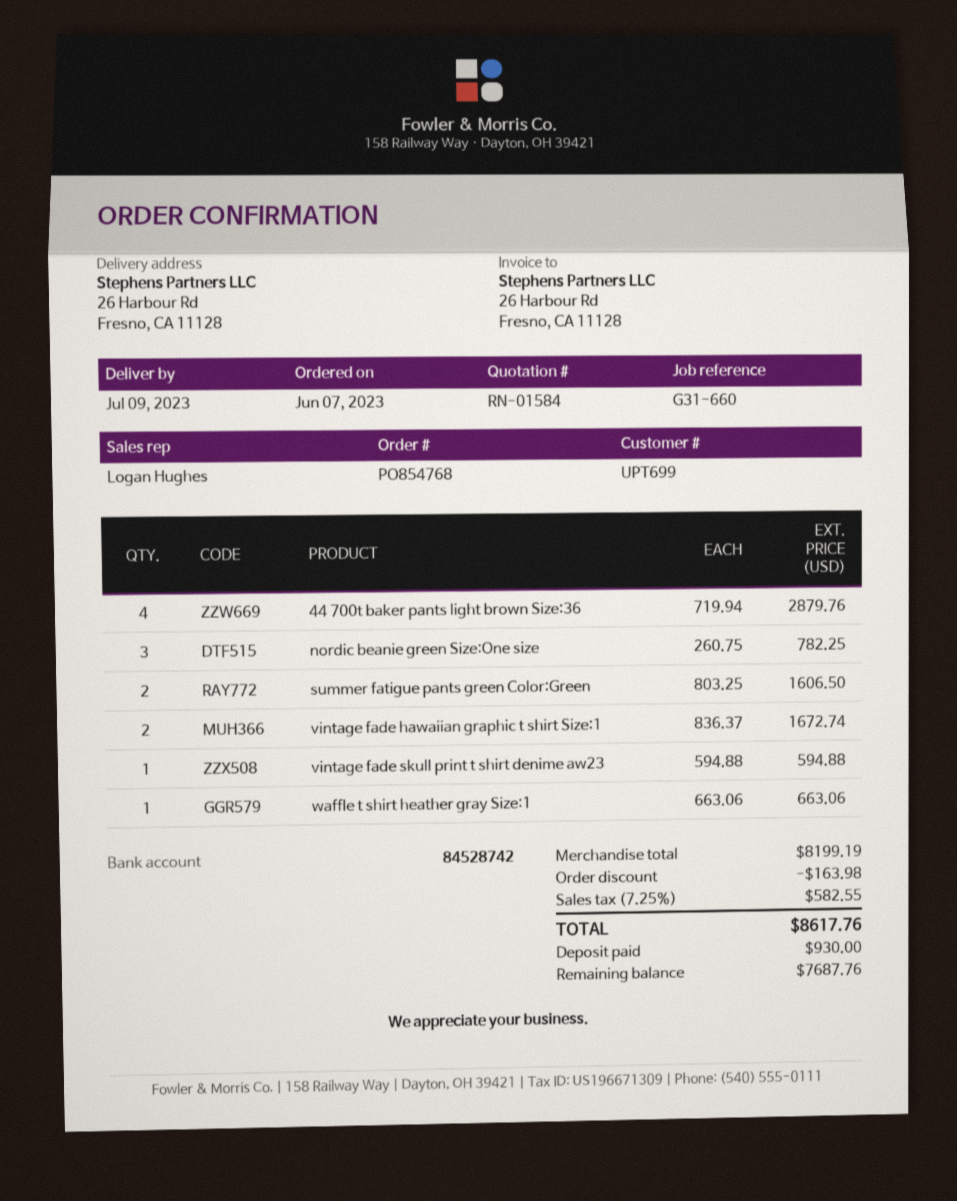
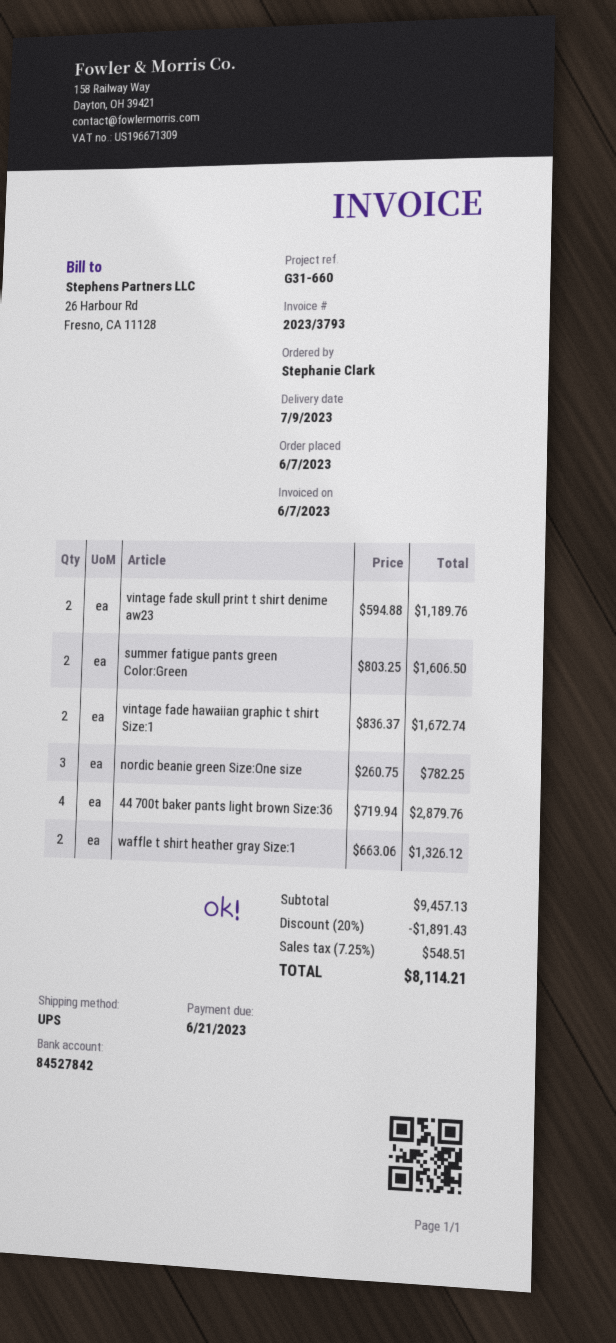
bank account: 84528742 -> 84527842
vintage fade skull print t shirt denime aw23: 1 x 594.88 = 594.88 -> 2 x 594.88 = 1189.76
waffle t shirt heather gray Size:1: 1 x 663.06 = 663.06 -> 2 x 663.06 = 1326.12
subtotal: 8199.19 -> 9457.13
discount: 163.98 -> 1891.43
tax: 7.25% = 582.55 -> 7.25% = 548.51
total: 8617.76 -> 8114.21

